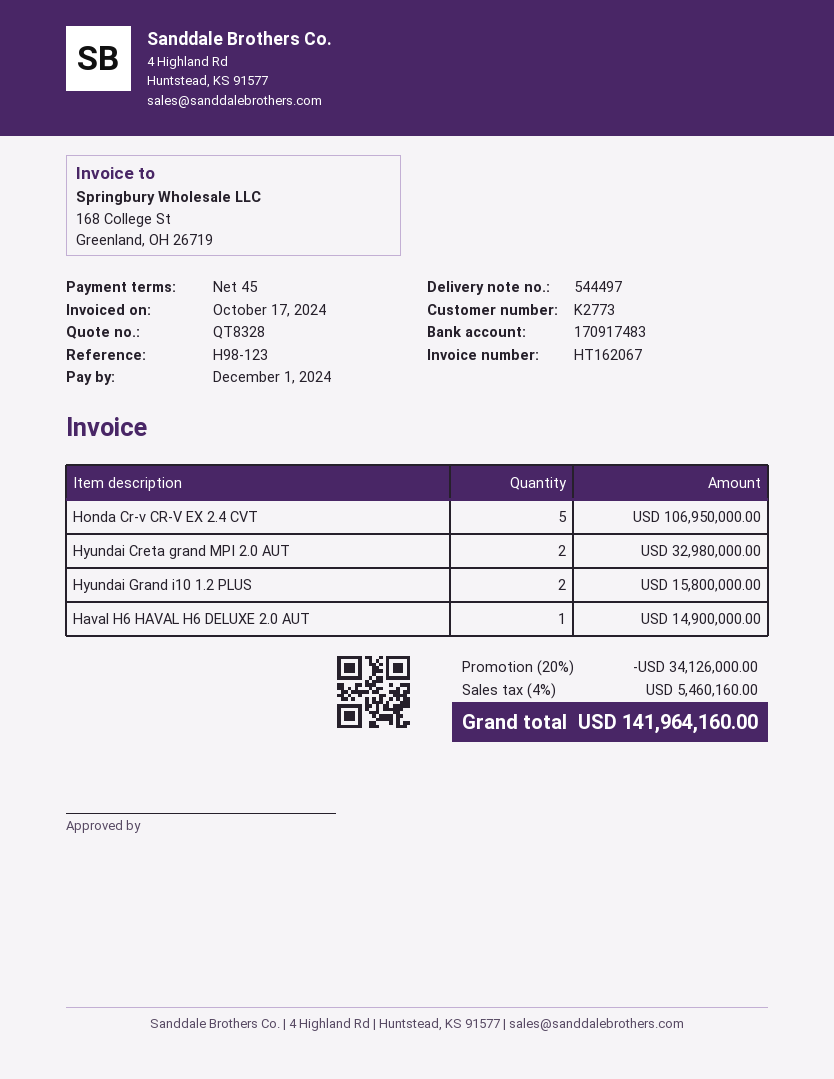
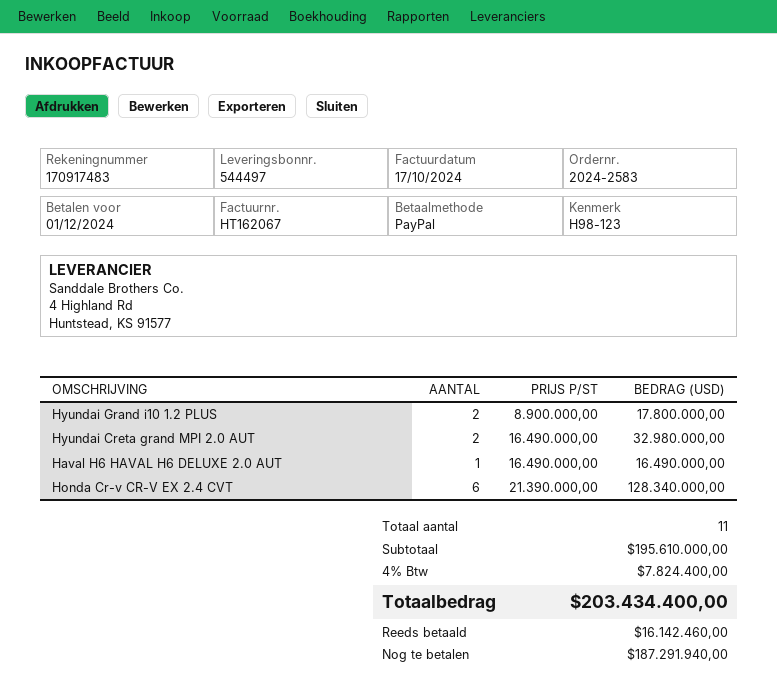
Honda Cr-v CR-V EX 2.4 CVT: 5 for 106950000.00 -> 6 for 128340000.00
Hyundai Grand i10 1.2 PLUS: 2 for 15800000.00 -> 2 for 17800000.00
Haval H6 HAVAL H6 DELUXE 2.0 AUT: 1 for 14900000.00 -> 1 for 16490000.00
discount: 20% = 34126000.00 -> none
tax: 4% = 5460160.00 -> 4% = 7824400.00
total: 141964160.00 -> 203434400.00

